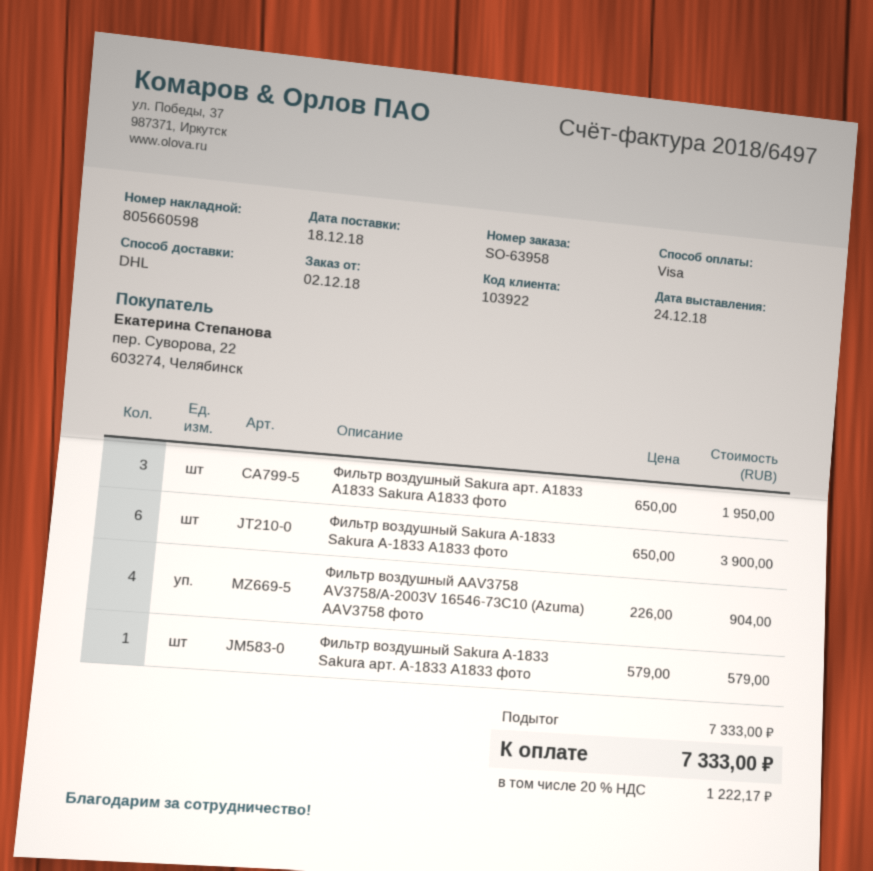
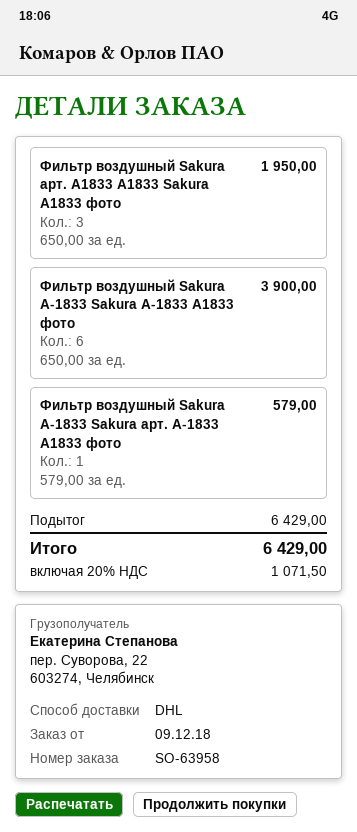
order date: 2018-12-02 -> 2018-12-09
Фильтр воздушный AAV3758 AV3758/A-2003V 16546-73C10 (Azuma) AAV3758 фото: 4 x 226.00 = 904.00 -> none
subtotal: 7333.00 -> 6429.00
tax: 20% = 1222.17 -> 20% = 1071.50
total: 7333.00 -> 6429.00

